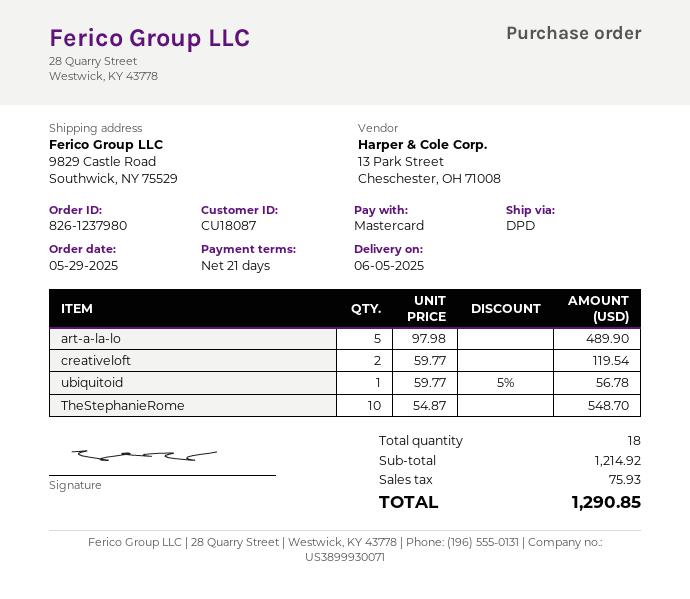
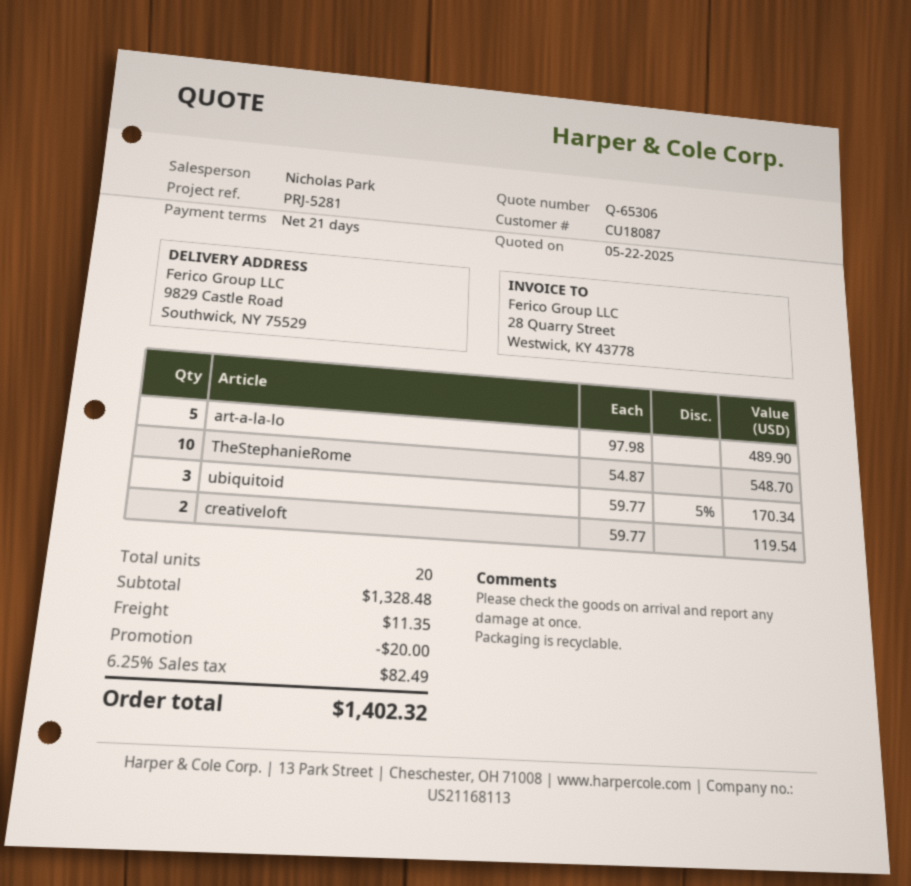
ubiquitoid: 1 x 59.77 - 5% = 56.78 -> 3 x 59.77 - 5% = 170.34
total quantity: 18 -> 20
subtotal: 1214.92 -> 1328.48
discount: none -> 20.00
shipping: none -> 11.35
tax: 75.93 -> 82.49
total: 1290.85 -> 1402.32

